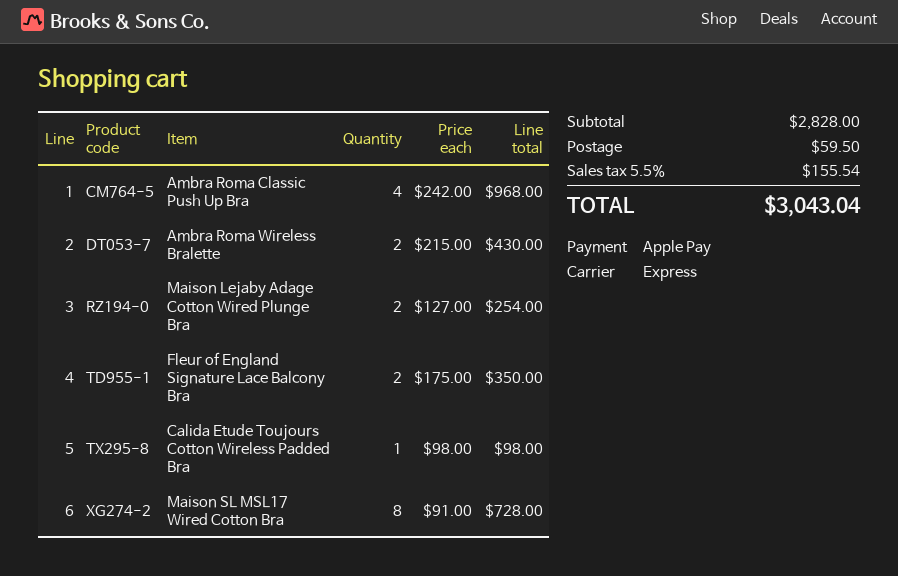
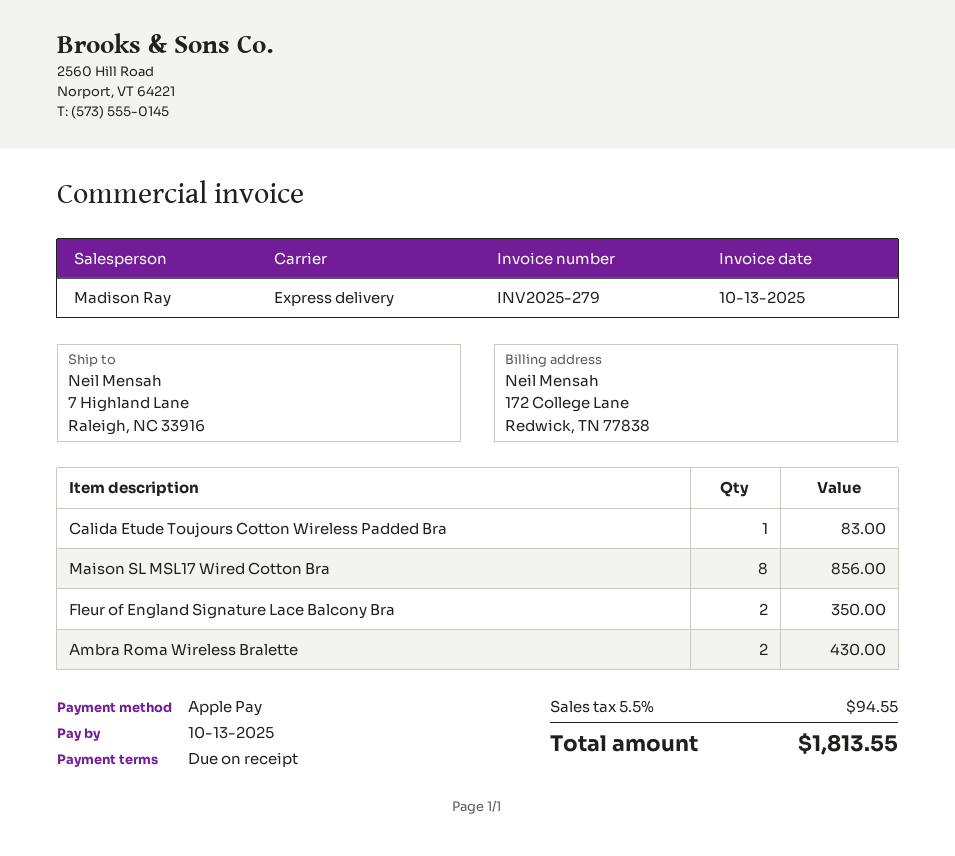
Ambra Roma Classic Push Up Bra: 4 for 968.00 -> none
Maison Lejaby Adage Cotton Wired Plunge Bra: 2 for 254.00 -> none
Calida Etude Toujours Cotton Wireless Padded Bra: 1 for 98.00 -> 1 for 83.00
Maison SL MSL17 Wired Cotton Bra: 8 for 728.00 -> 8 for 856.00
shipping: 59.50 -> none
tax: 5.5% = 155.54 -> 5.5% = 94.55
total: 3043.04 -> 1813.55

